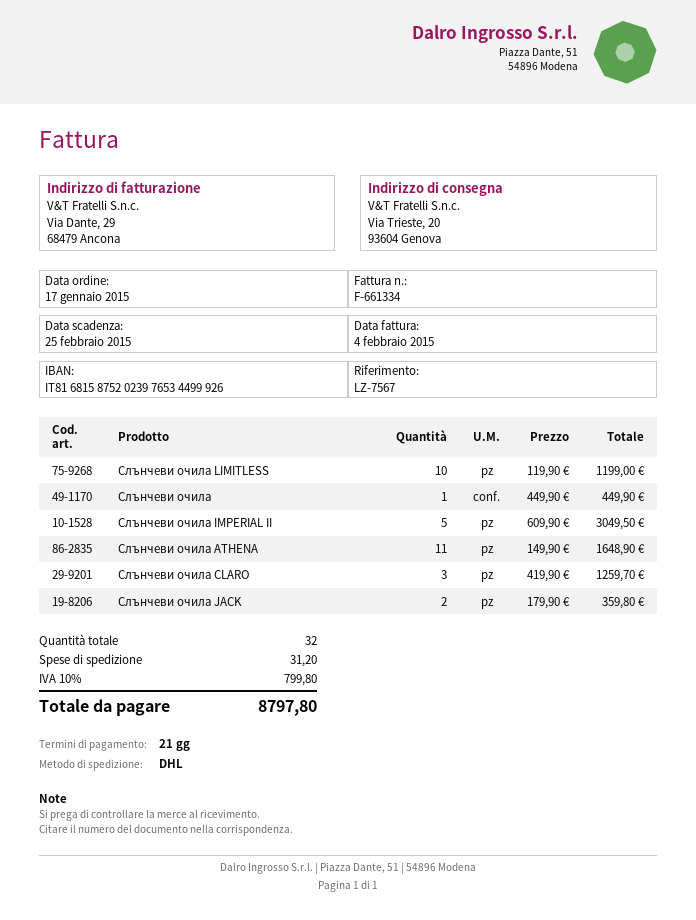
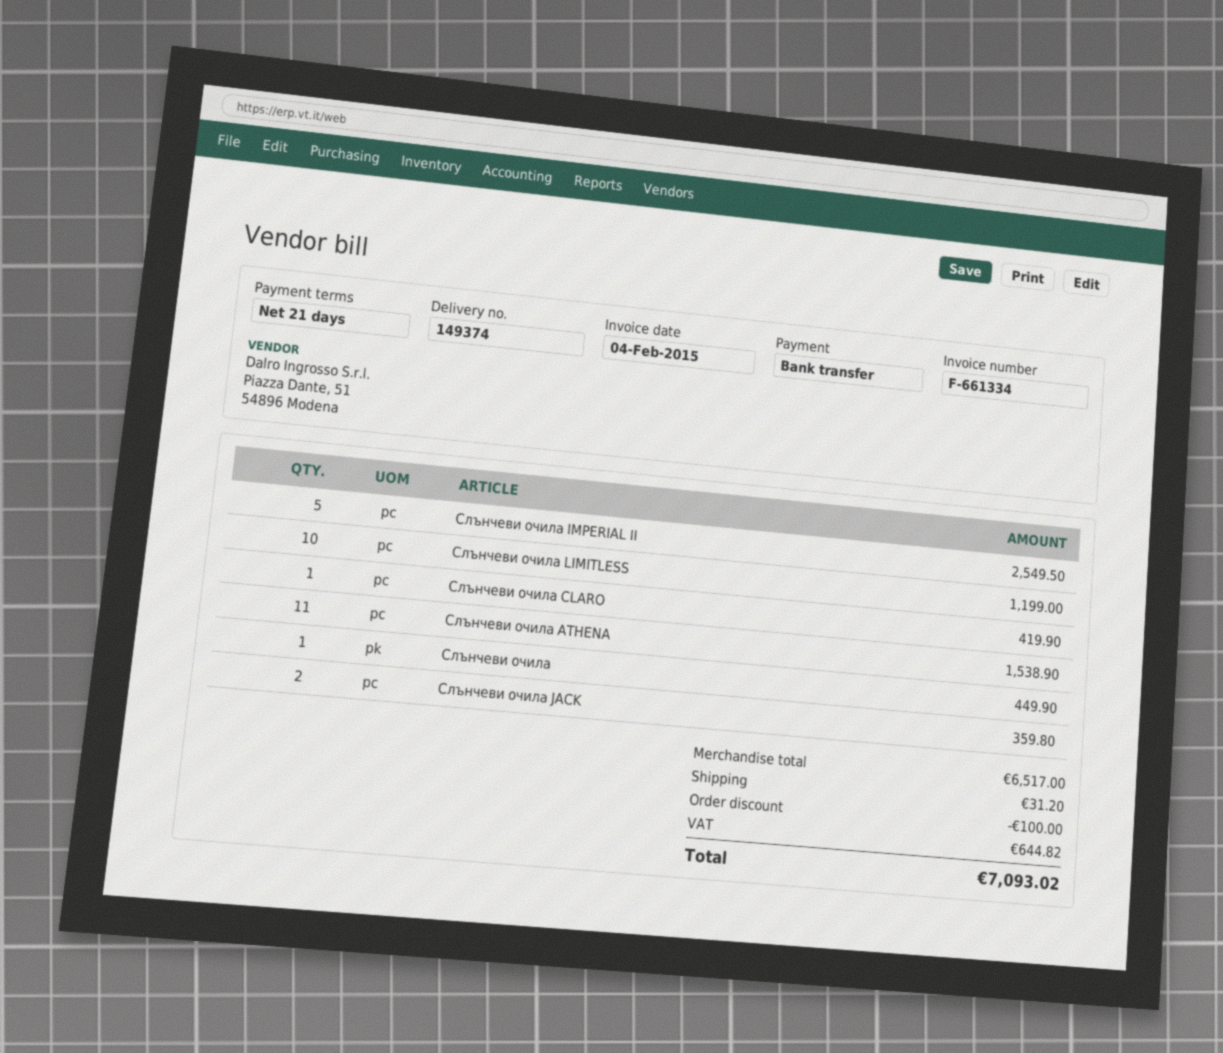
Слънчеви очила IMPERIAL II: 5 for 3049.50 -> 5 for 2549.50
Слънчеви очила ATHENA: 11 for 1648.90 -> 11 for 1538.90
Слънчеви очила CLARO: 3 for 1259.70 -> 1 for 419.90
discount: none -> 100.00
tax: 799.80 -> 644.82
total: 8797.80 -> 7093.02

